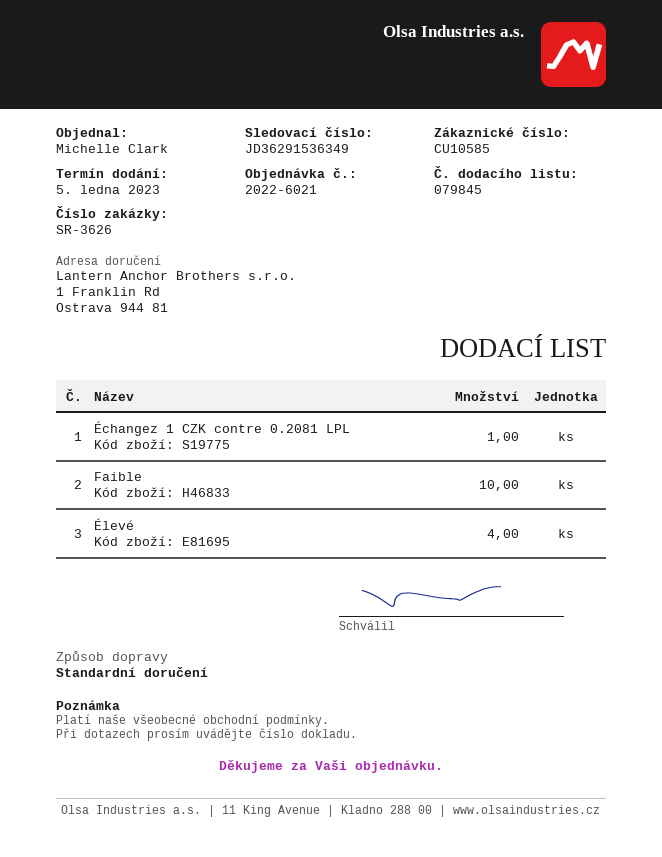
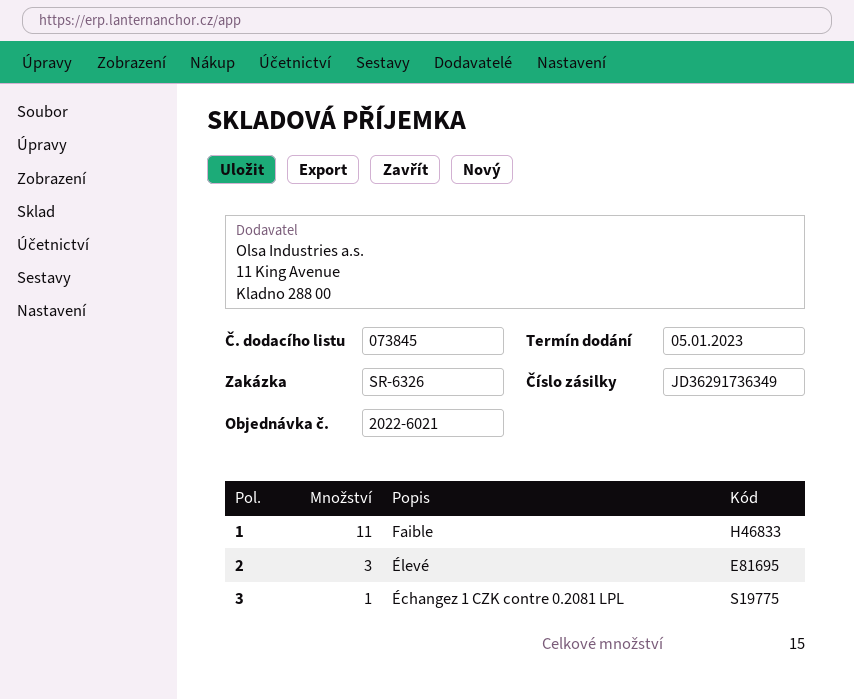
delivery note number: 079845 -> 073845
reference: SR-3626 -> SR-6326
tracking number: JD36291536349 -> JD36291736349
Faible: 10 -> 11
Élevé: 4 -> 3

